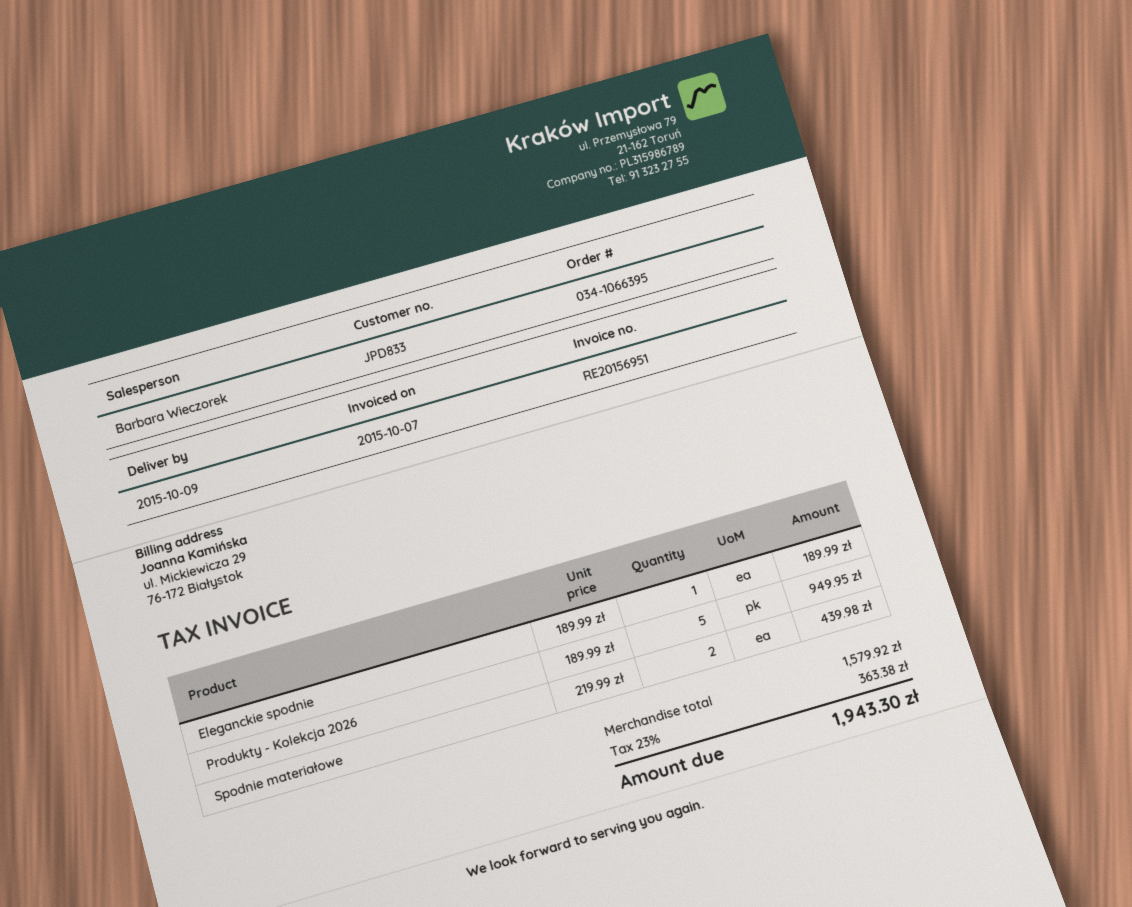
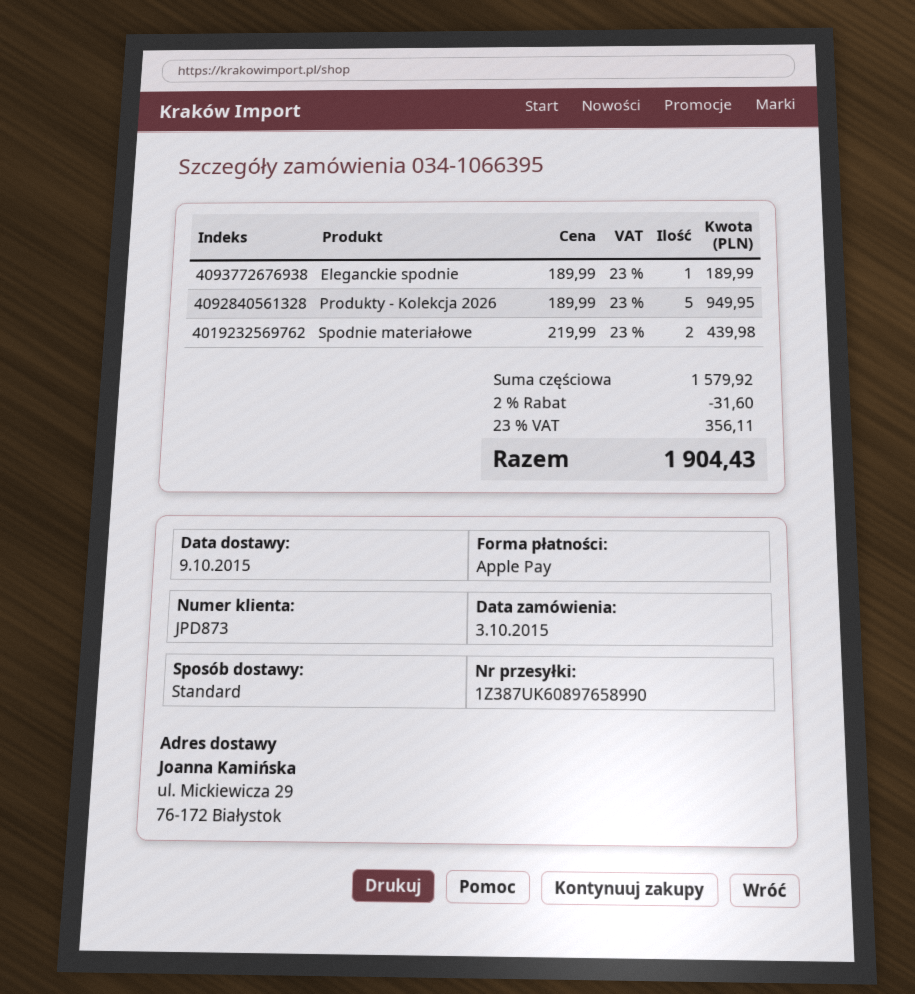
customer number: JPD833 -> JPD873
discount: none -> 2% = 31.60
tax: 23% = 363.38 -> 23% = 356.11
total: 1943.30 -> 1904.43

